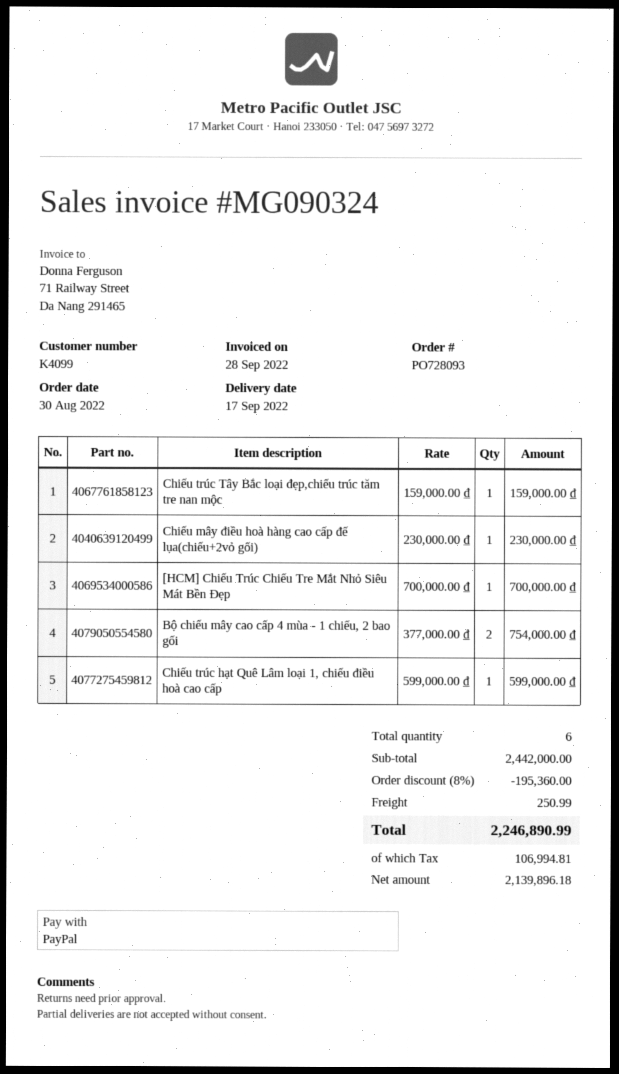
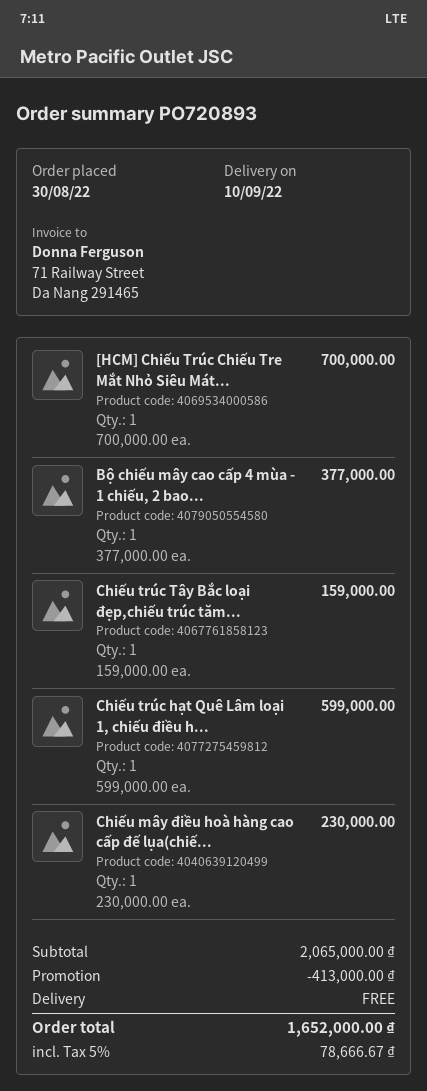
order number: PO728093 -> PO720893
delivery date: 2022-09-17 -> 2022-09-10
Bộ chiếu mây cao cấp 4 mùa - 1 chiếu, 2 bao gối: 2 x 377000.00 = 754000.00 -> 1 x 377000.00 = 377000.00
subtotal: 2442000.00 -> 2065000.00
discount: 195360.00 -> 413000.00
shipping: 250.99 -> 0.00
tax: 106994.81 -> 78666.67
total: 2246890.99 -> 1652000.00

